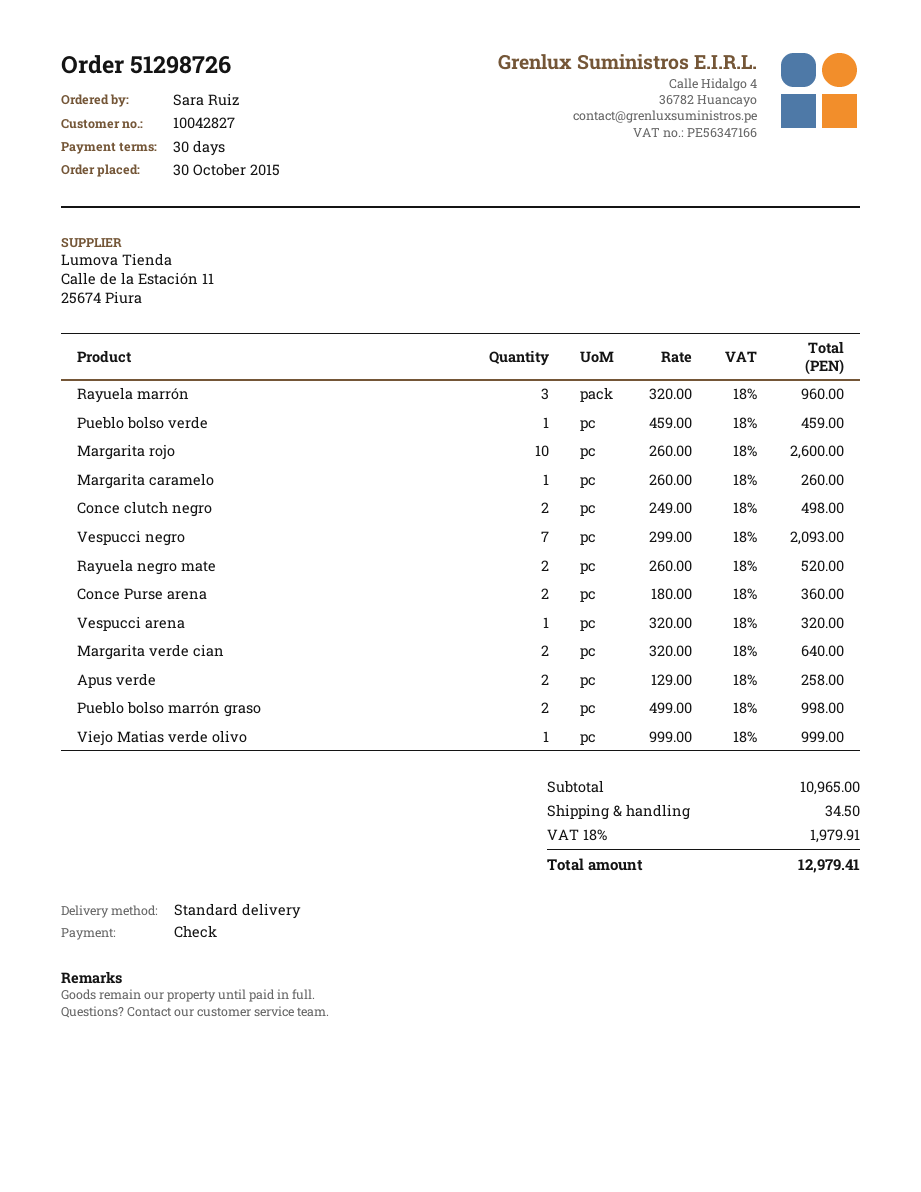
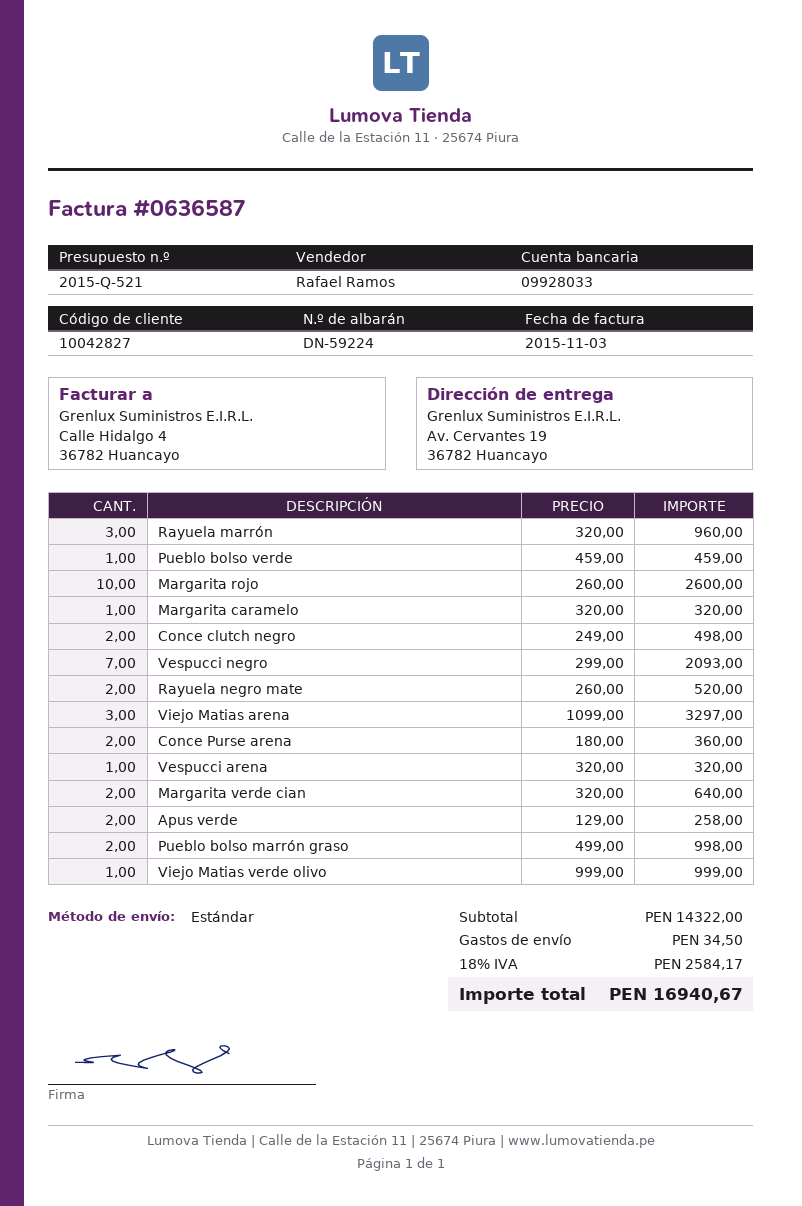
Margarita caramelo: 1 x 260.00 = 260.00 -> 1 x 320.00 = 320.00
Viejo Matias arena: none -> 3 x 1099.00 = 3297.00
subtotal: 10965.00 -> 14322.00
tax: 18% = 1979.91 -> 18% = 2584.17
total: 12979.41 -> 16940.67

